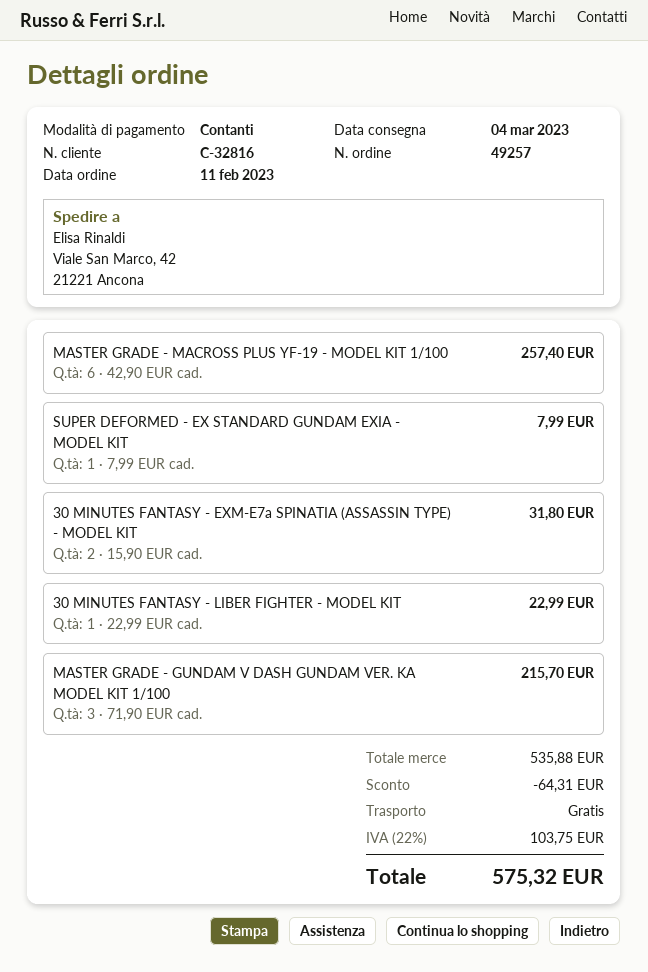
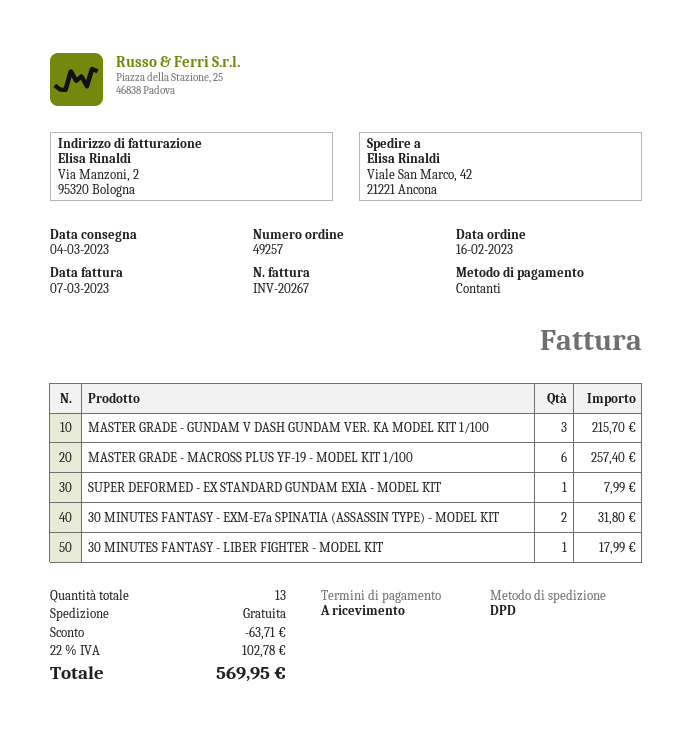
order date: 2023-02-11 -> 2023-02-16
30 MINUTES FANTASY - LIBER FIGHTER - MODEL KIT: 1 for 22.99 -> 1 for 17.99
discount: 64.31 -> 63.71
tax: 22% = 103.75 -> 22% = 102.78
total: 575.32 -> 569.95

